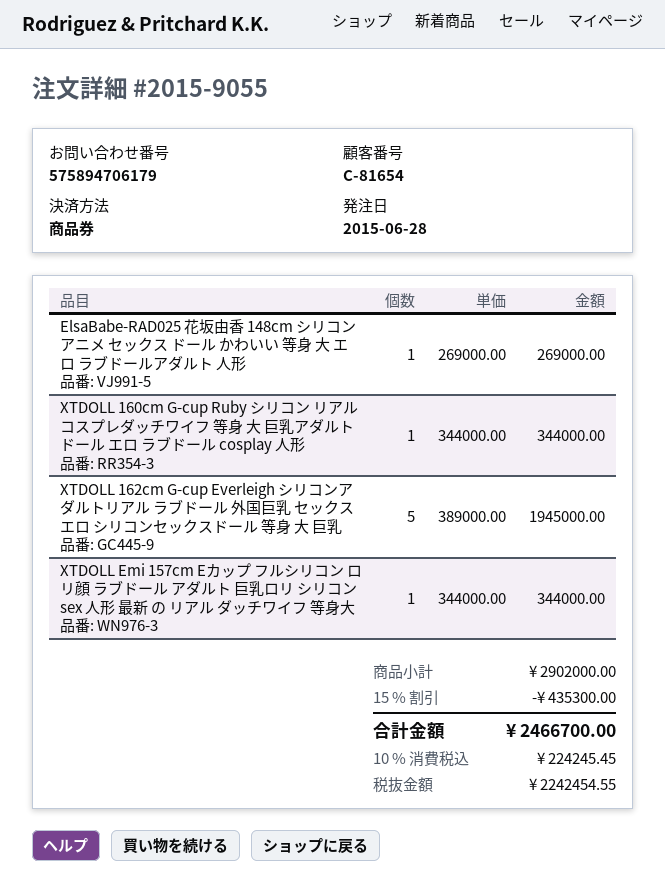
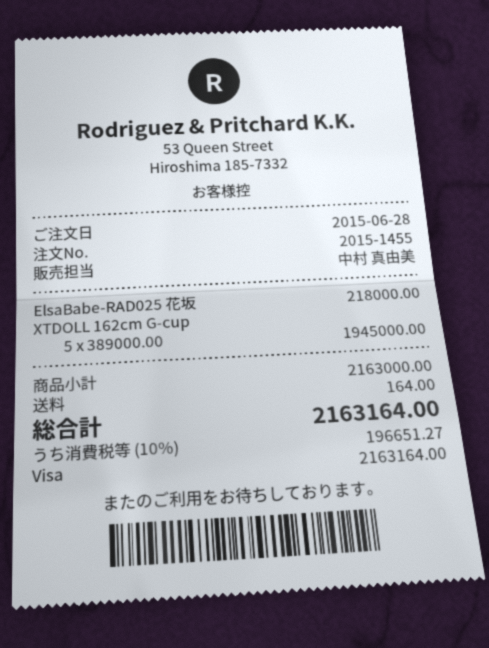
order number: 2015-9055 -> 2015-1455
payment method: gift card -> Visa
ElsaBabe-RAD025 花坂由香 148cm シリコン アニメ セックス ドール かわいい 等身 大 エロ ラブドールアダルト 人形: 1 x 269000.00 = 269000.00 -> 1 x 218000.00 = 218000.00
XTDOLL 160cm G-cup Ruby シリコン リアル コスプレダッチワイフ 等身 大 巨乳アダルト ドール エロ ラブドール cosplay 人形: 1 x 344000.00 = 344000.00 -> none
XTDOLL Emi 157cm Eカップ フルシリコン ロリ顔 ラブドール アダルト 巨乳ロリ シリコン sex 人形 最新 の リアル ダッチワイフ 等身大: 1 x 344000.00 = 344000.00 -> none
subtotal: 2902000.00 -> 2163000.00
discount: 15% = 435300.00 -> none
shipping: none -> 164.00
tax: 10% = 224245.45 -> 10% = 196651.27
total: 2466700.00 -> 2163164.00

